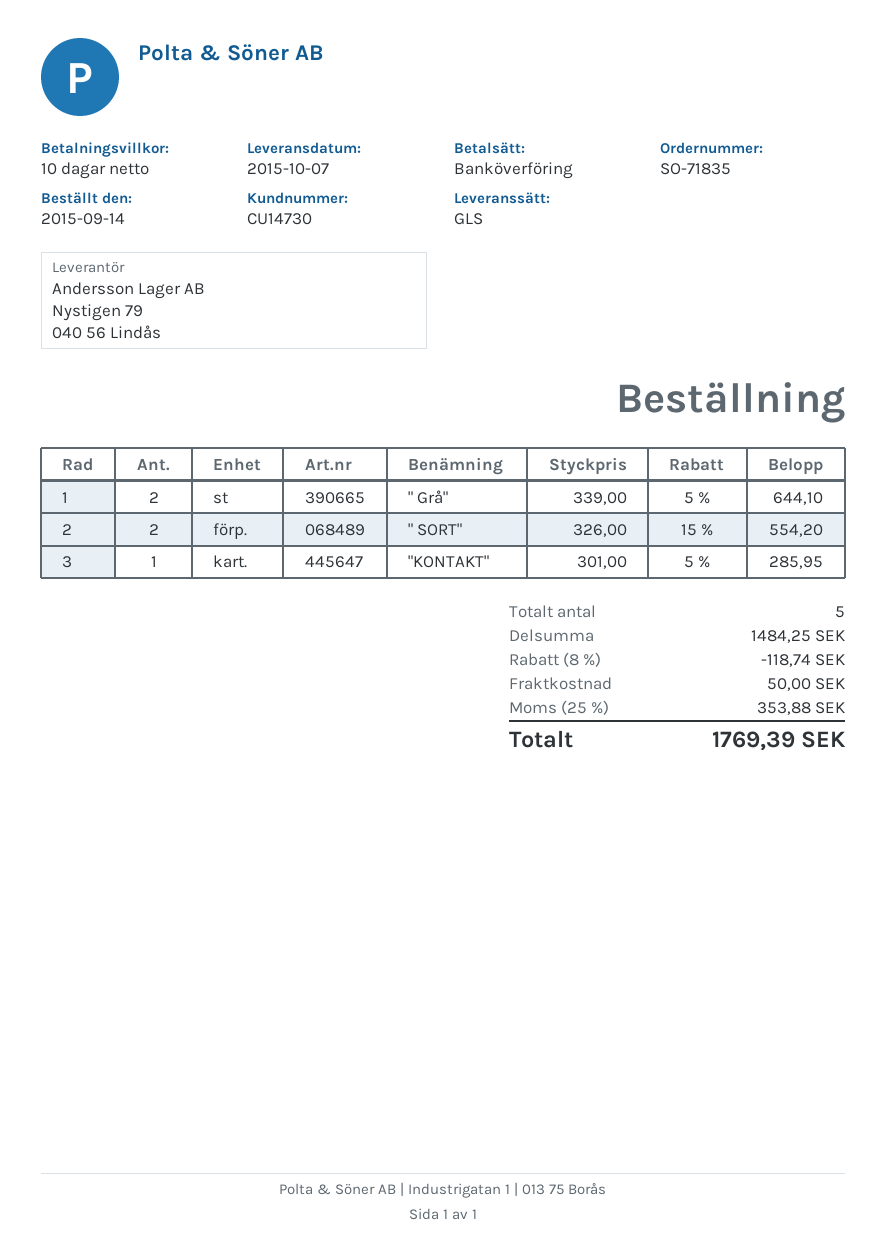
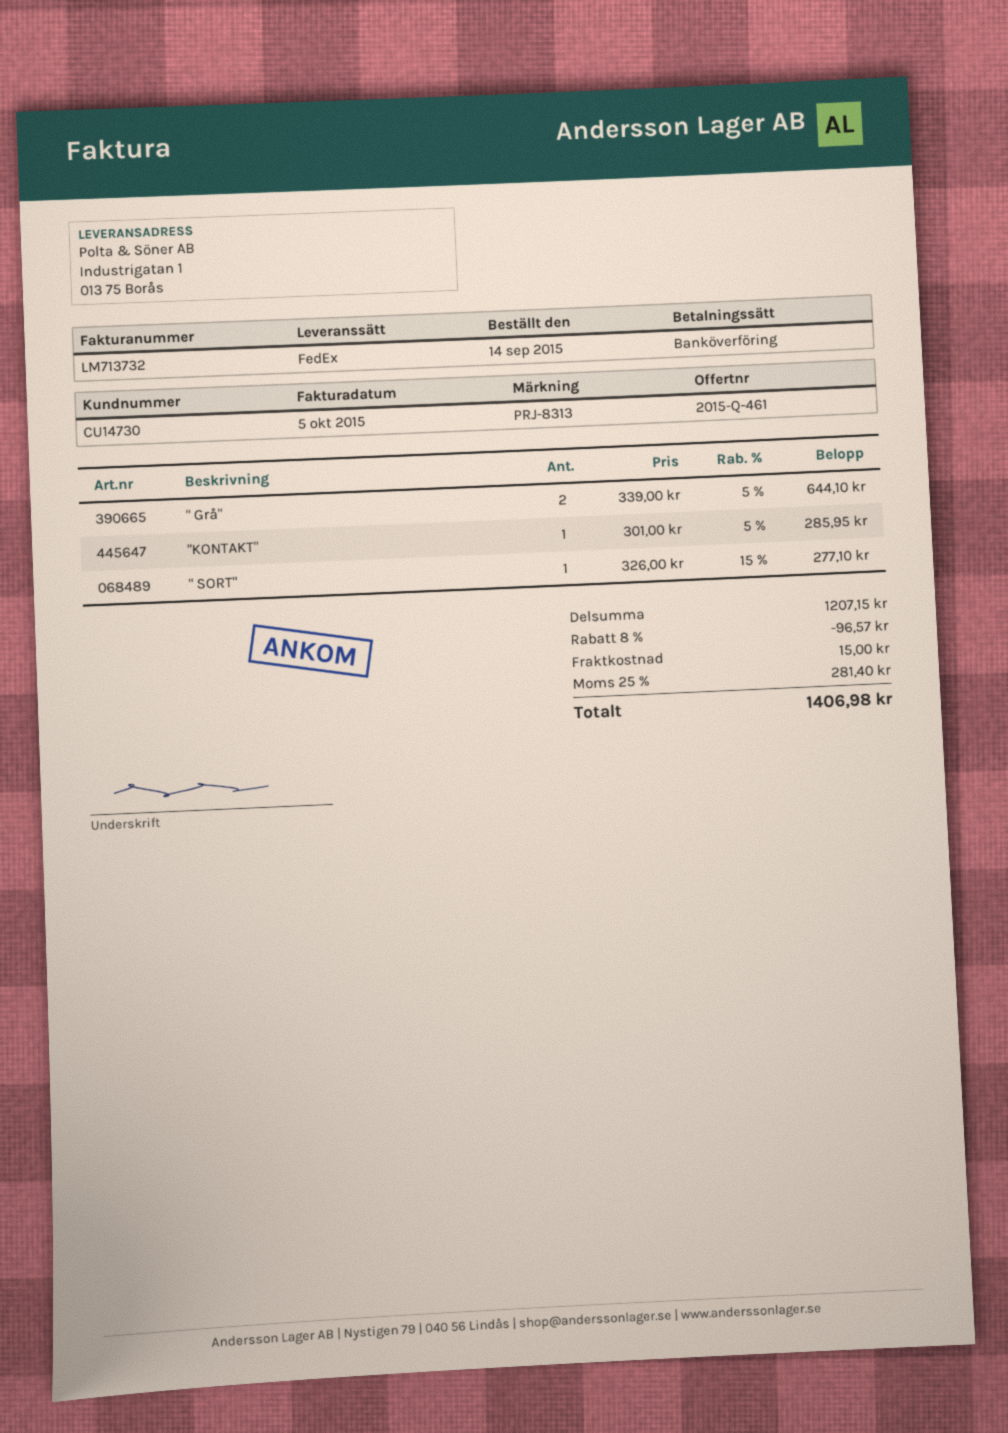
shipping method: GLS -> FedEx
" SORT": 2 x 326.00 - 15% = 554.20 -> 1 x 326.00 - 15% = 277.10
subtotal: 1484.25 -> 1207.15
discount: 8% = 118.74 -> 8% = 96.57
shipping: 50.00 -> 15.00
tax: 25% = 353.88 -> 25% = 281.40
total: 1769.39 -> 1406.98

